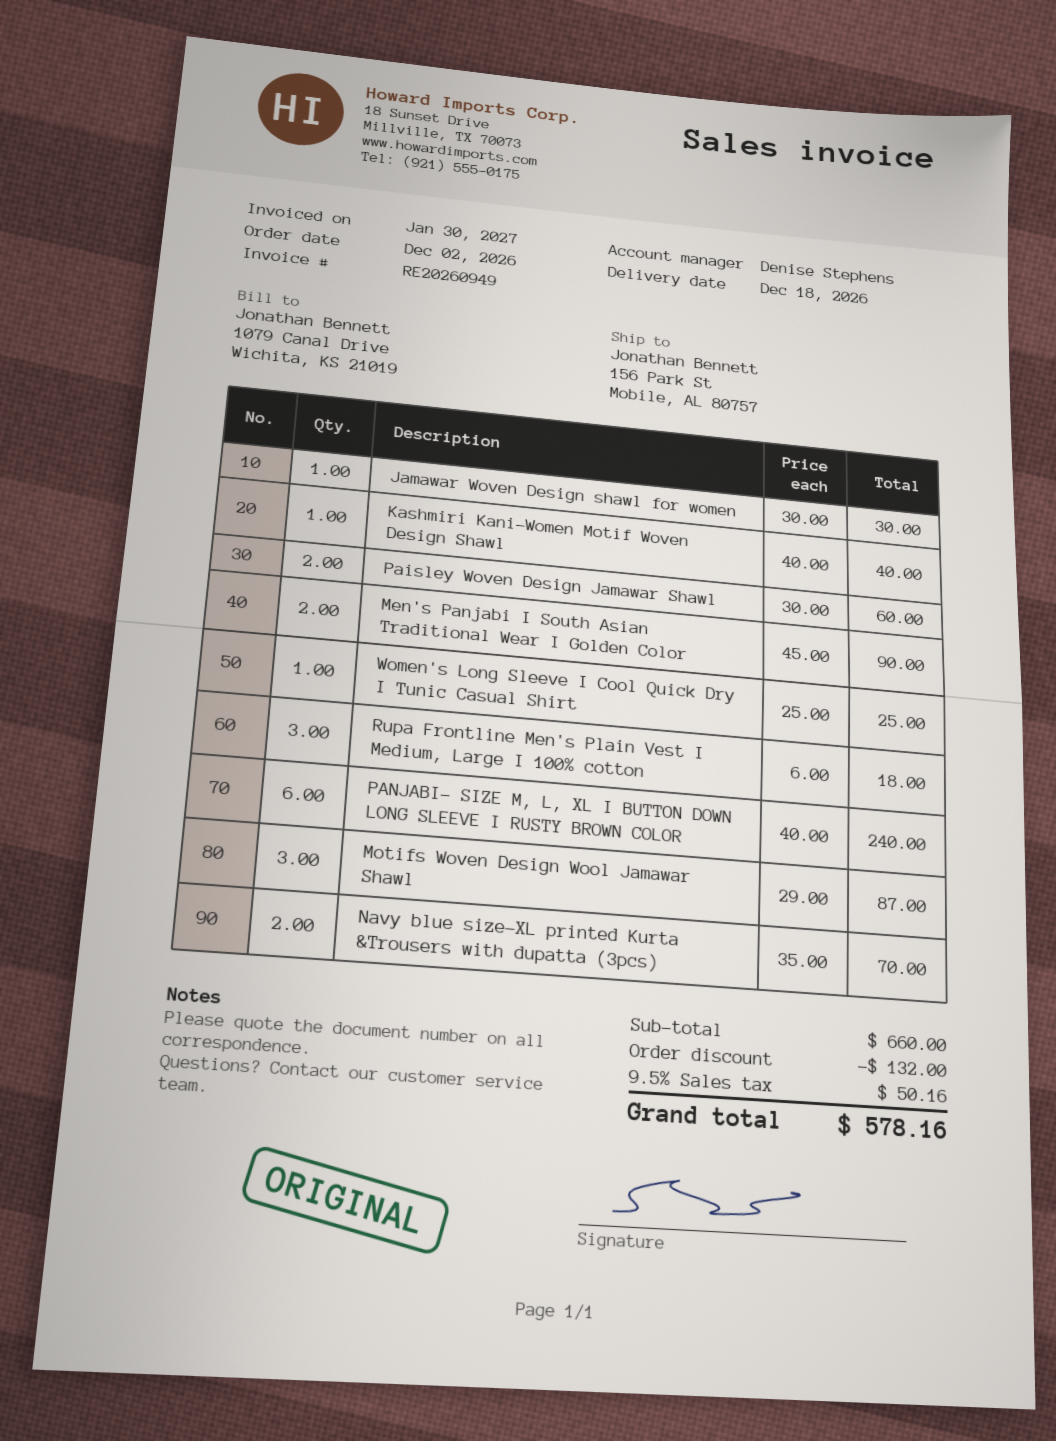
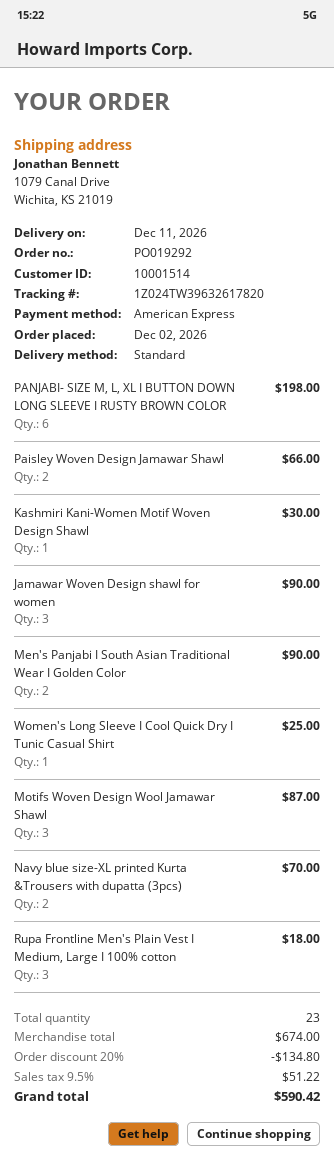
delivery date: 2026-12-18 -> 2026-12-11
ship to: 156 Park St, Mobile, AL 80757 -> 1079 Canal Drive, Wichita, KS 21019
Jamawar Woven Design shawl for women: 1 for 30.00 -> 3 for 90.00
Kashmiri Kani-Women Motif Woven Design Shawl: 1 for 40.00 -> 1 for 30.00
Paisley Woven Design Jamawar Shawl: 2 for 60.00 -> 2 for 66.00
PANJABI- SIZE M, L, XL I BUTTON DOWN LONG SLEEVE I RUSTY BROWN COLOR: 6 for 240.00 -> 6 for 198.00
subtotal: 660.00 -> 674.00
discount: 132.00 -> 134.80
tax: 9.5% = 50.16 -> 9.5% = 51.22
total: 578.16 -> 590.42

